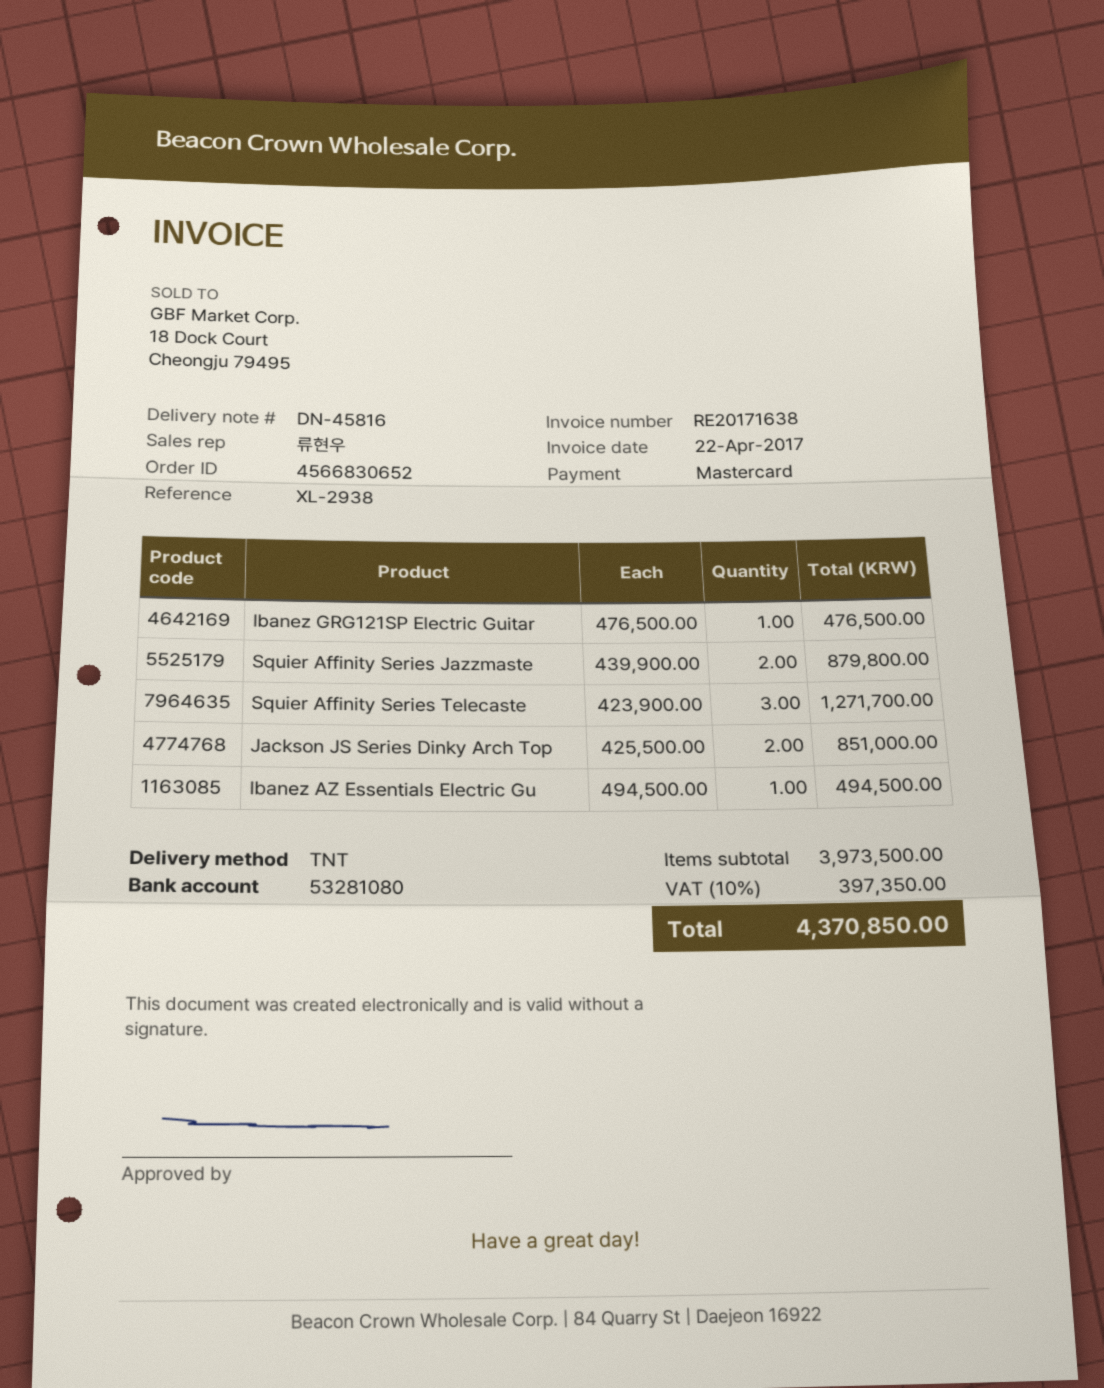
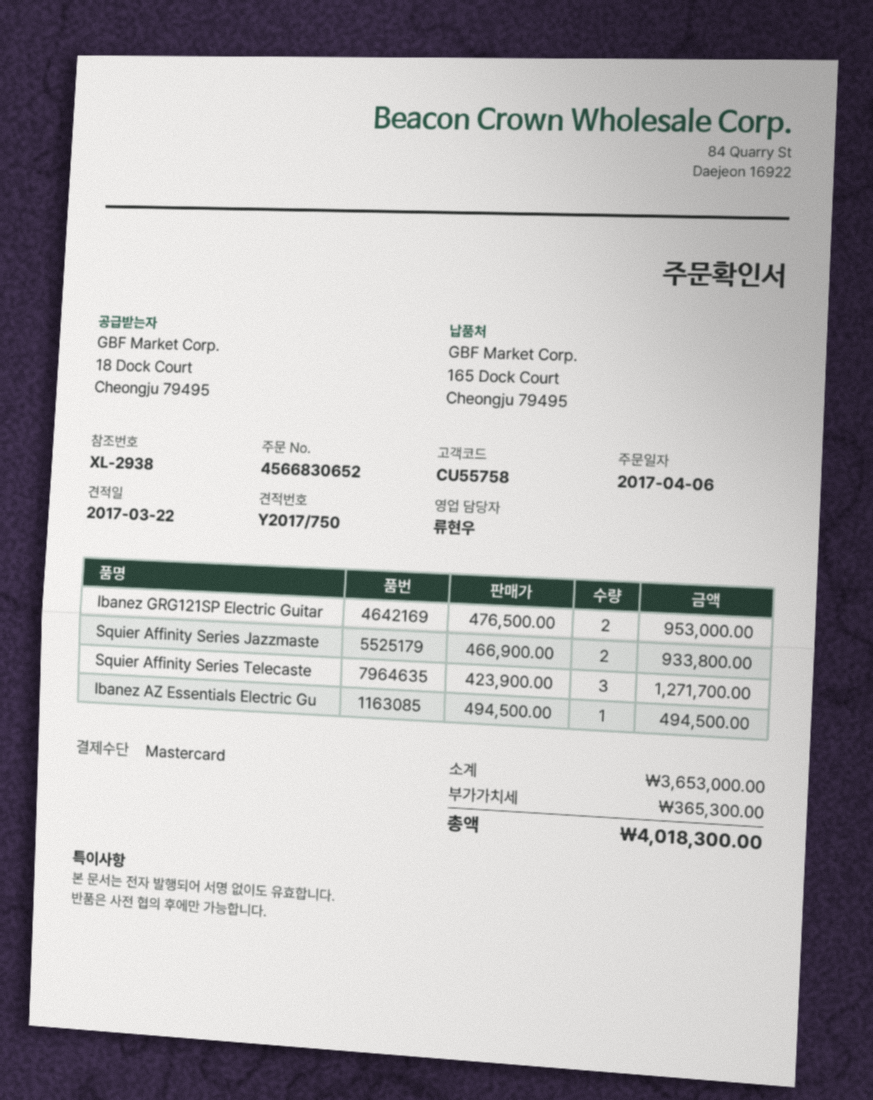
Ibanez GRG121SP Electric Guitar: 1 x 476500.00 = 476500.00 -> 2 x 476500.00 = 953000.00
Squier Affinity Series Jazzmaste: 2 x 439900.00 = 879800.00 -> 2 x 466900.00 = 933800.00
Jackson JS Series Dinky Arch Top: 2 x 425500.00 = 851000.00 -> none
subtotal: 3973500.00 -> 3653000.00
tax: 397350.00 -> 365300.00
total: 4370850.00 -> 4018300.00

